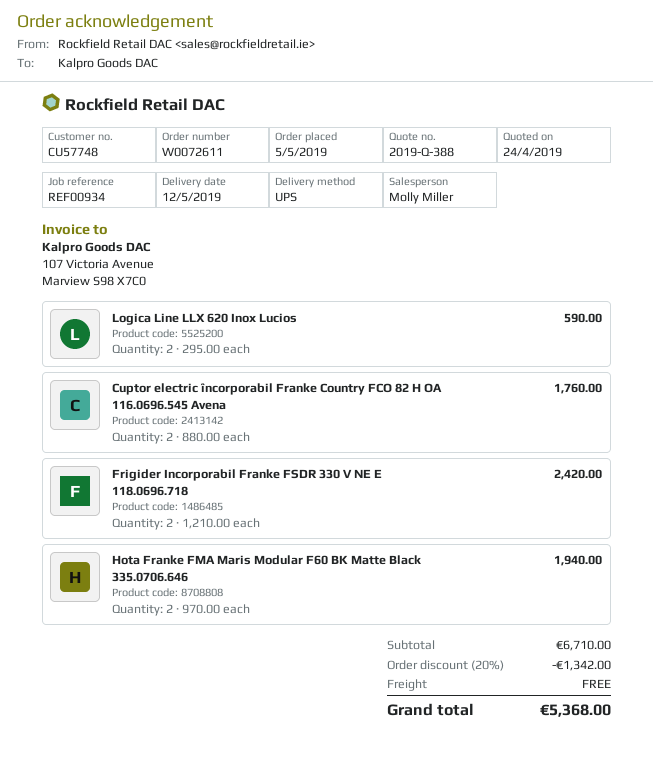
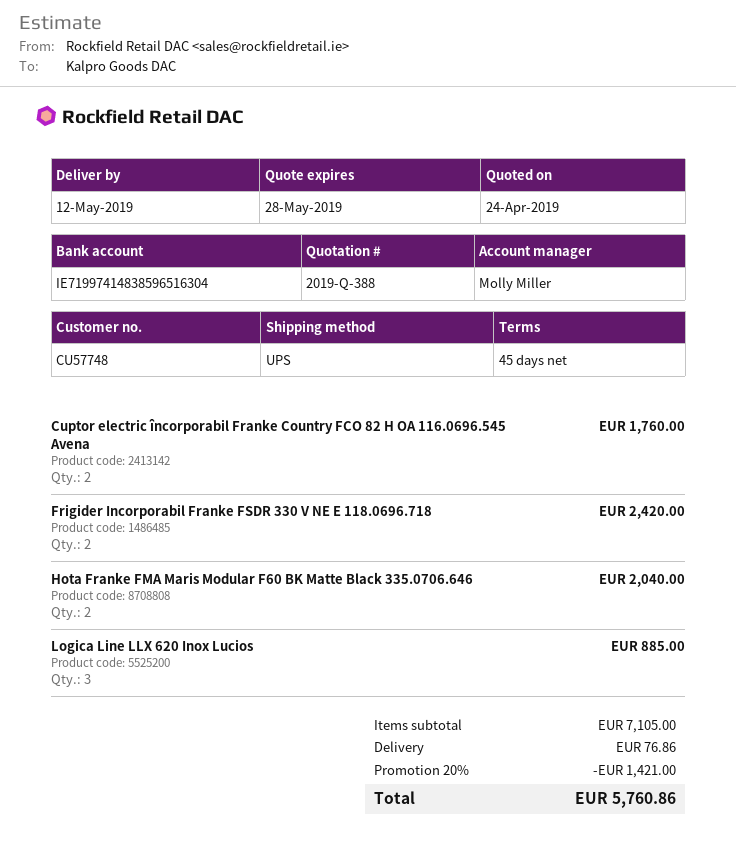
Logica Line LLX 620 Inox Lucios: 2 for 590.00 -> 3 for 885.00
Hota Franke FMA Maris Modular F60 BK Matte Black 335.0706.646: 2 for 1940.00 -> 2 for 2040.00
subtotal: 6710.00 -> 7105.00
discount: 20% = 1342.00 -> 20% = 1421.00
shipping: 0.00 -> 76.86
total: 5368.00 -> 5760.86

